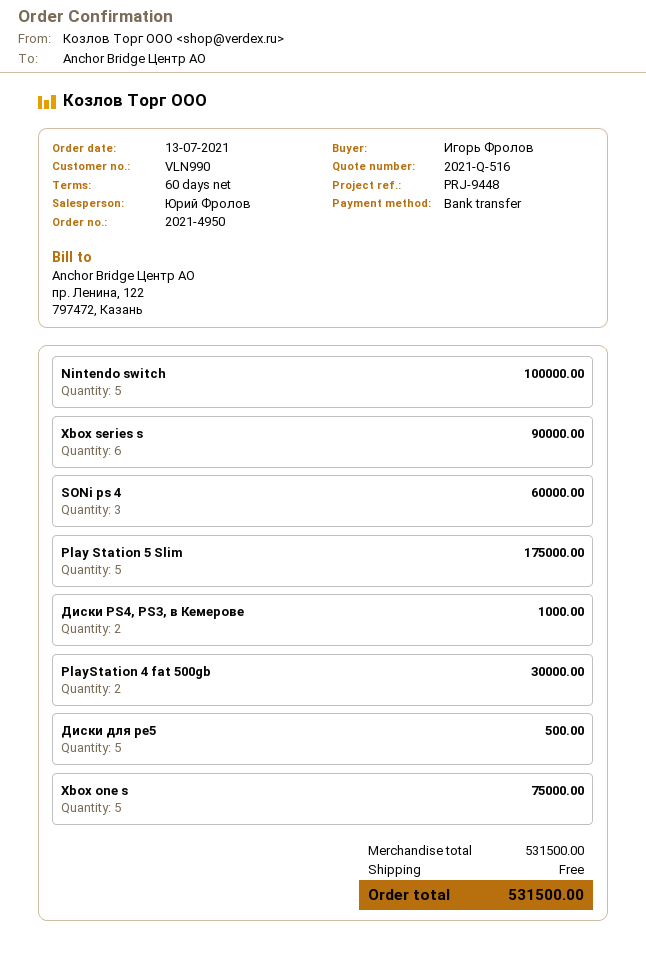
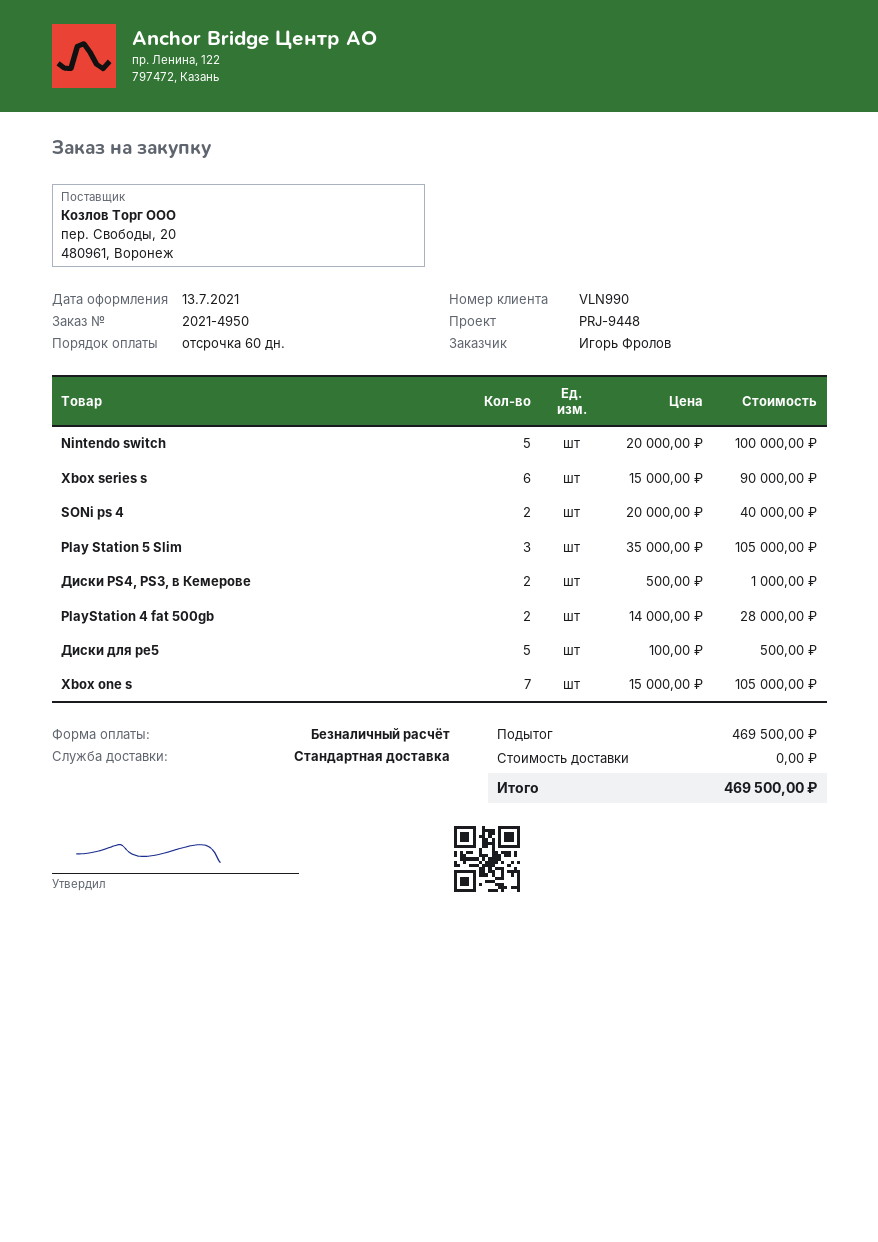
SONi ps 4: 3 for 60000.00 -> 2 for 40000.00
Play Station 5 Slim: 5 for 175000.00 -> 3 for 105000.00
PlayStation 4 fat 500gb: 2 for 30000.00 -> 2 for 28000.00
Xbox one s: 5 for 75000.00 -> 7 for 105000.00
subtotal: 531500.00 -> 469500.00
total: 531500.00 -> 469500.00

